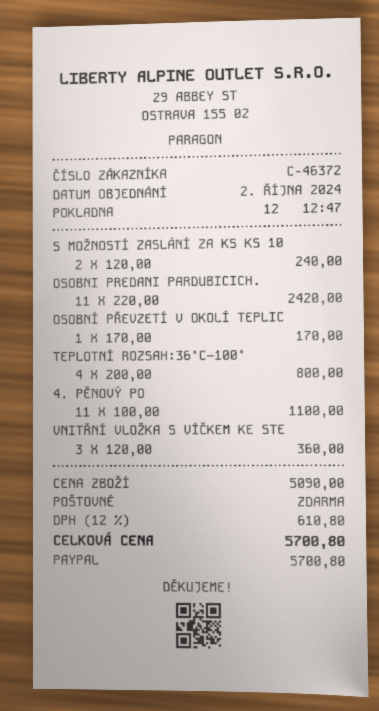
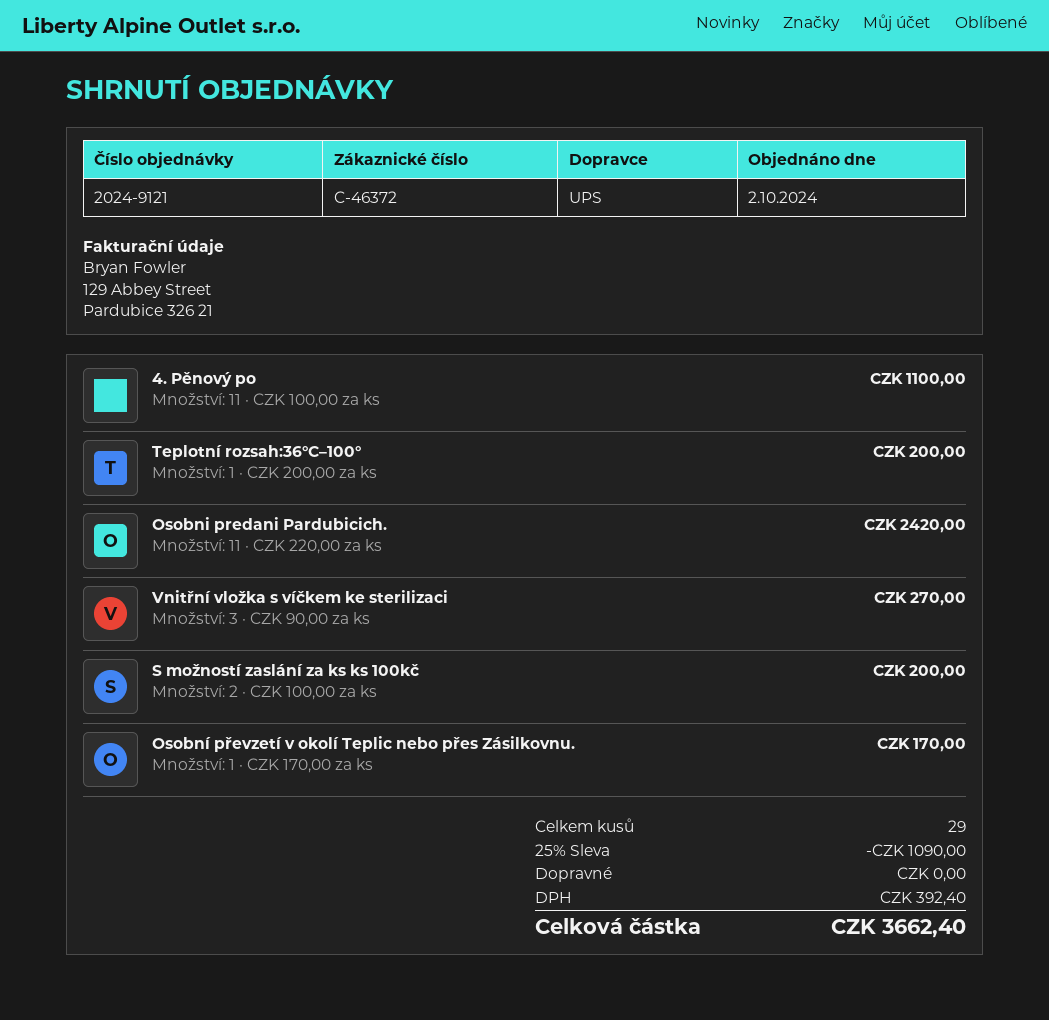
S MOŽNOSTÍ ZASLÁNÍ ZA KS KS 10: 2 x 120.00 = 240.00 -> 2 x 100.00 = 200.00
TEPLOTNÍ ROZSAH:36°C–100°: 4 x 200.00 = 800.00 -> 1 x 200.00 = 200.00
VNITŘNÍ VLOŽKA S VÍČKEM KE STE: 3 x 120.00 = 360.00 -> 3 x 90.00 = 270.00
discount: none -> 25% = 1090.00
tax: 610.80 -> 392.40
total: 5700.80 -> 3662.40

